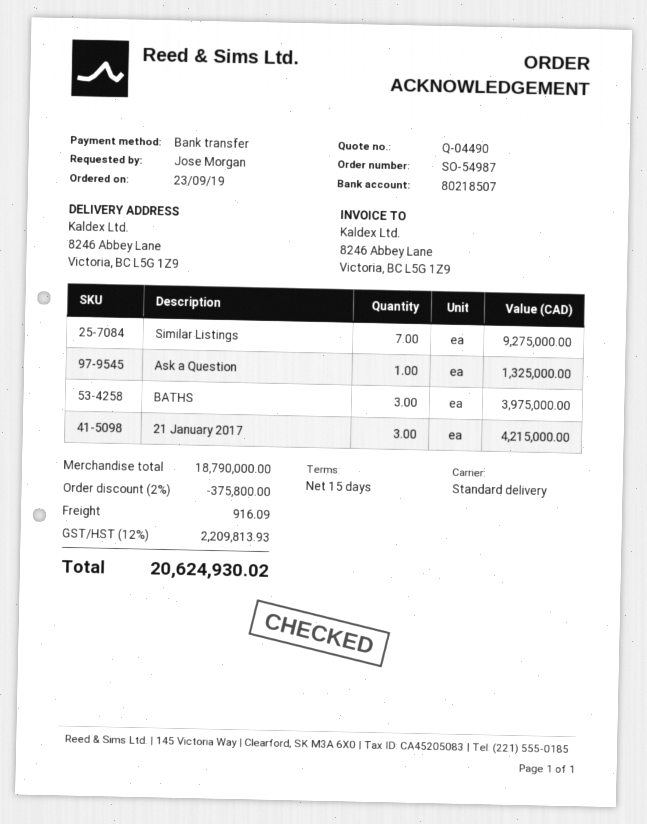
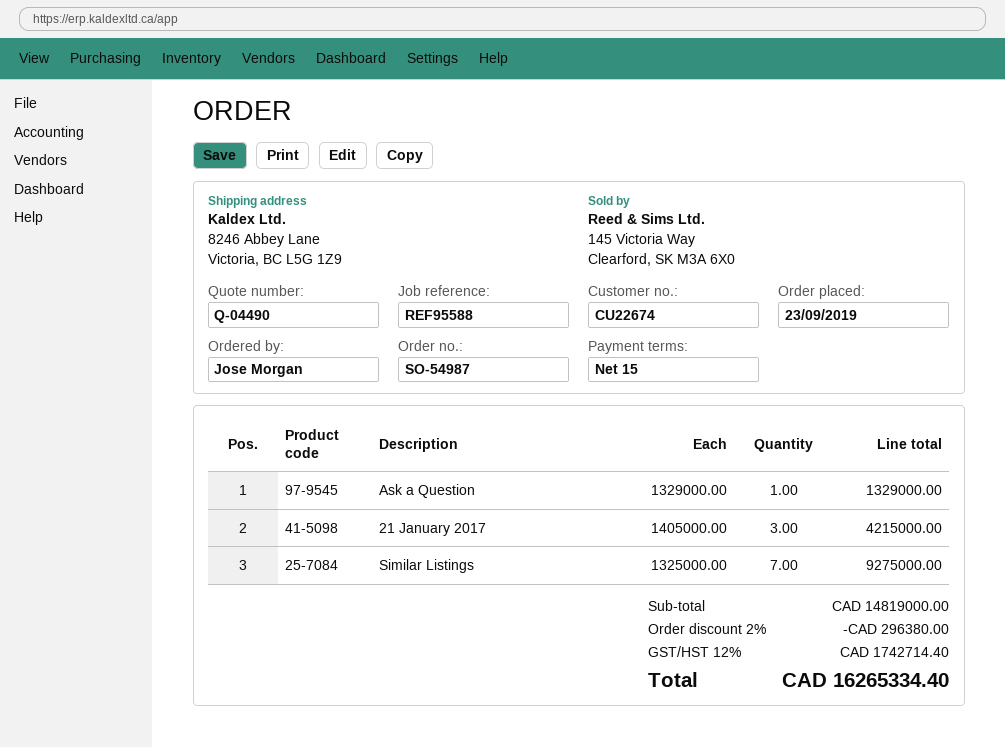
Ask a Question: 1 for 1325000.00 -> 1 for 1329000.00
BATHS: 3 for 3975000.00 -> none
subtotal: 18790000.00 -> 14819000.00
discount: 2% = 375800.00 -> 2% = 296380.00
shipping: 916.09 -> none
tax: 12% = 2209813.93 -> 12% = 1742714.40
total: 20624930.02 -> 16265334.40

